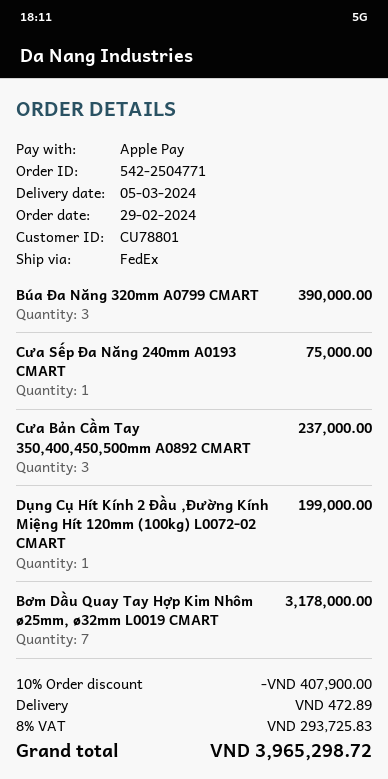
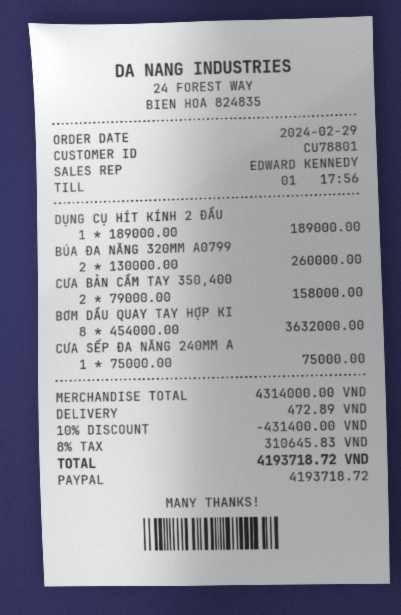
payment method: Apple Pay -> PayPal
Búa Đa Năng 320mm A0799 CMART: 3 for 390000.00 -> 2 for 260000.00
Cưa Bản Cầm Tay 350,400,450,500mm A0892 CMART: 3 for 237000.00 -> 2 for 158000.00
Dụng Cụ Hít Kính 2 Đầu ,Đường Kính Miệng Hít 120mm (100kg) L0072-02 CMART: 1 for 199000.00 -> 1 for 189000.00
Bơm Dầu Quay Tay Hợp Kim Nhôm ø25mm, ø32mm L0019 CMART: 7 for 3178000.00 -> 8 for 3632000.00
discount: 10% = 407900.00 -> 10% = 431400.00
tax: 8% = 293725.83 -> 8% = 310645.83
total: 3965298.72 -> 4193718.72

